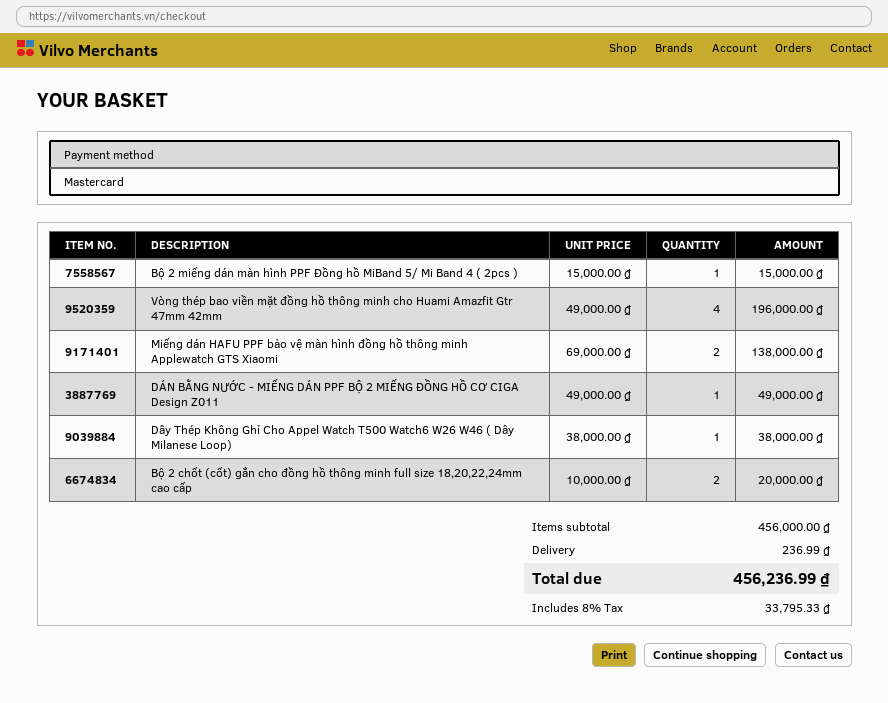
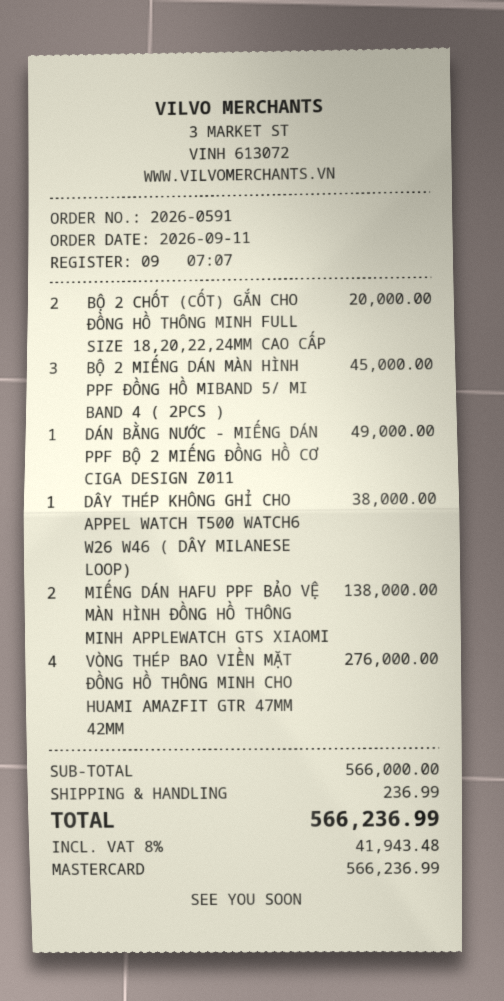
Bộ 2 miếng dán màn hình PPF Đồng hồ MiBand 5/ Mi Band 4 ( 2pcs ): 1 for 15000.00 -> 3 for 45000.00
Vòng thép bao viền mặt đồng hồ thông minh cho Huami Amazfit Gtr 47mm 42mm: 4 for 196000.00 -> 4 for 276000.00
subtotal: 456000.00 -> 566000.00
tax: 8% = 33795.33 -> 8% = 41943.48
total: 456236.99 -> 566236.99

